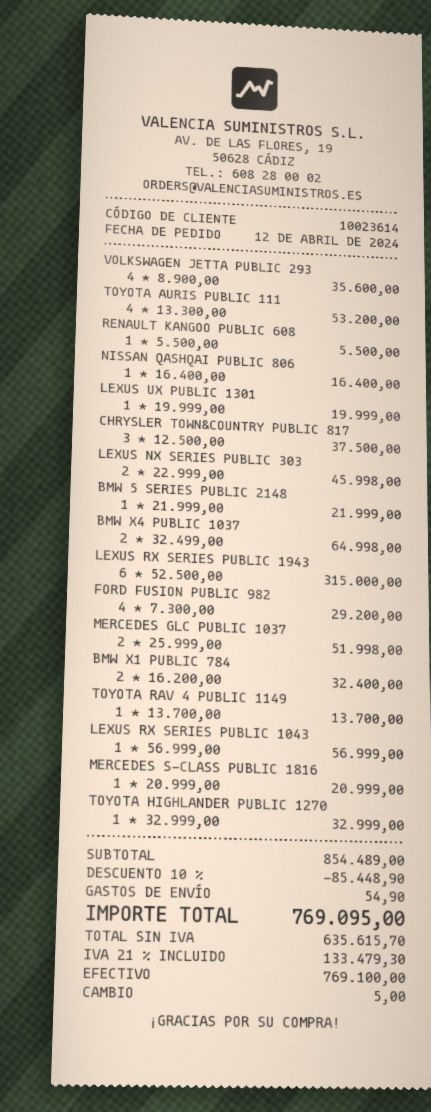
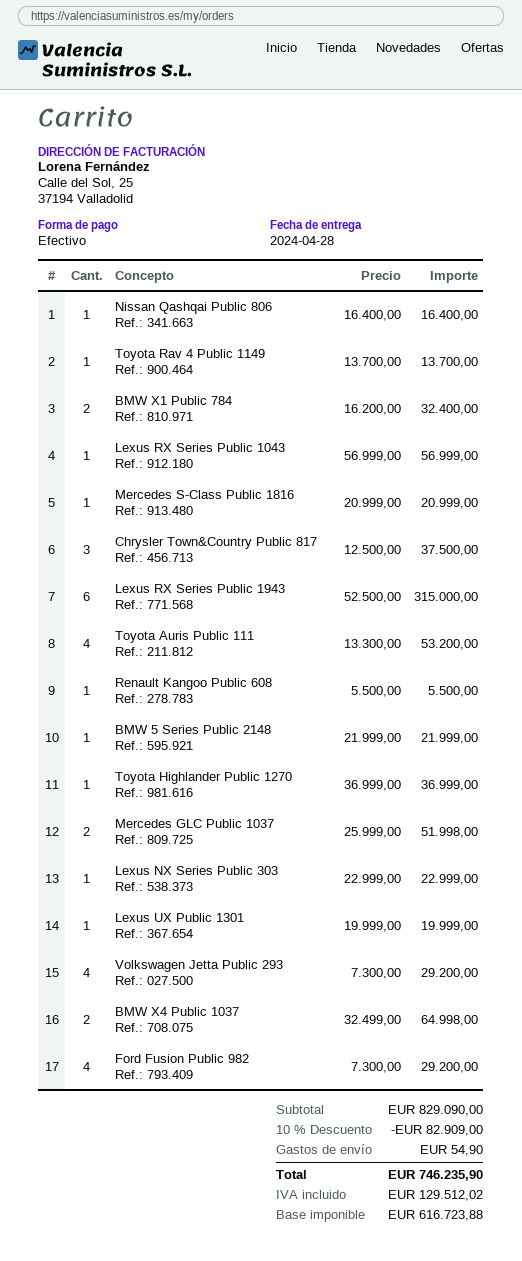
VOLKSWAGEN JETTA PUBLIC 293: 4 x 8900.00 = 35600.00 -> 4 x 7300.00 = 29200.00
LEXUS NX SERIES PUBLIC 303: 2 x 22999.00 = 45998.00 -> 1 x 22999.00 = 22999.00
TOYOTA HIGHLANDER PUBLIC 1270: 1 x 32999.00 = 32999.00 -> 1 x 36999.00 = 36999.00
subtotal: 854489.00 -> 829090.00
discount: 10% = 85448.90 -> 10% = 82909.00
net: 635615.70 -> 616723.88
tax: 133479.30 -> 129512.02
total: 769095.00 -> 746235.90

